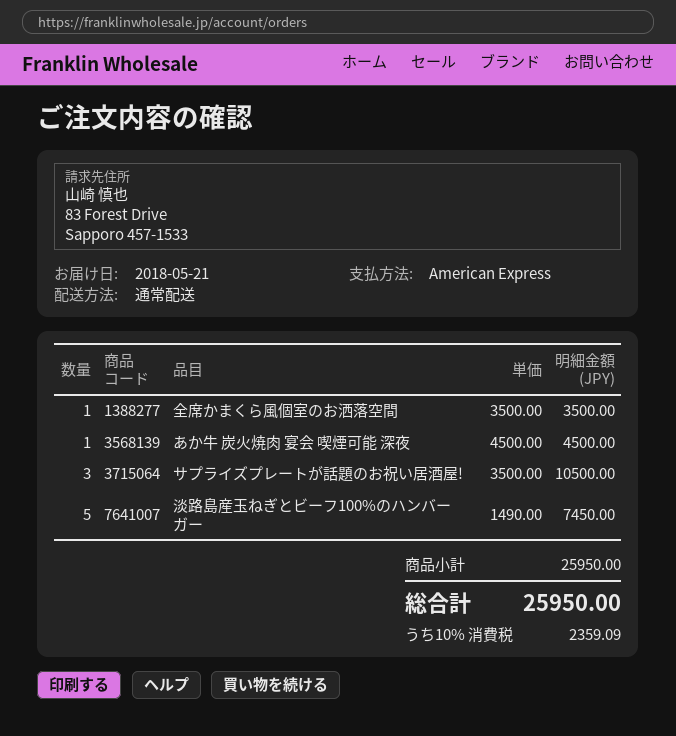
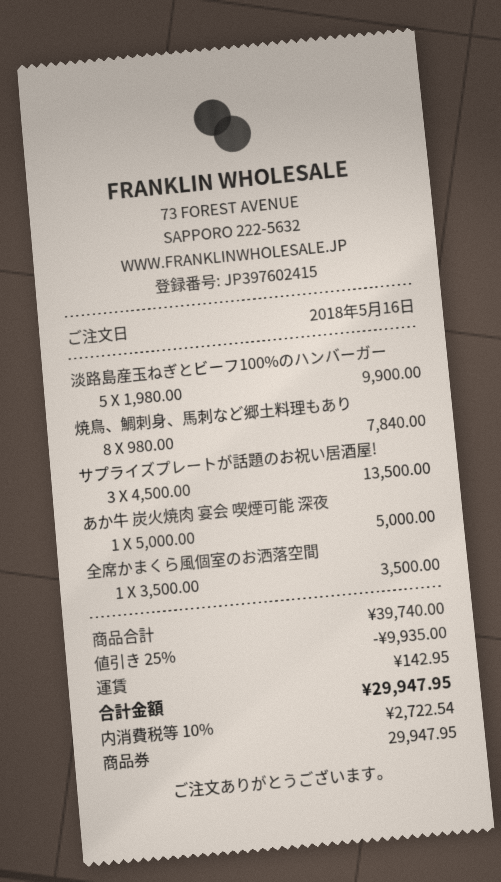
payment method: American Express -> gift card
あか牛 炭火焼肉 宴会 喫煙可能 深夜: 1 x 4500.00 = 4500.00 -> 1 x 5000.00 = 5000.00
サプライズプレートが話題のお祝い居酒屋!: 3 x 3500.00 = 10500.00 -> 3 x 4500.00 = 13500.00
淡路島産玉ねぎとビーフ100%のハンバーガー: 5 x 1490.00 = 7450.00 -> 5 x 1980.00 = 9900.00
焼鳥、鯛刺身、馬刺など郷土料理もあり: none -> 8 x 980.00 = 7840.00
subtotal: 25950.00 -> 39740.00
discount: none -> 25% = 9935.00
shipping: none -> 142.95
tax: 10% = 2359.09 -> 10% = 2722.54
total: 25950.00 -> 29947.95

